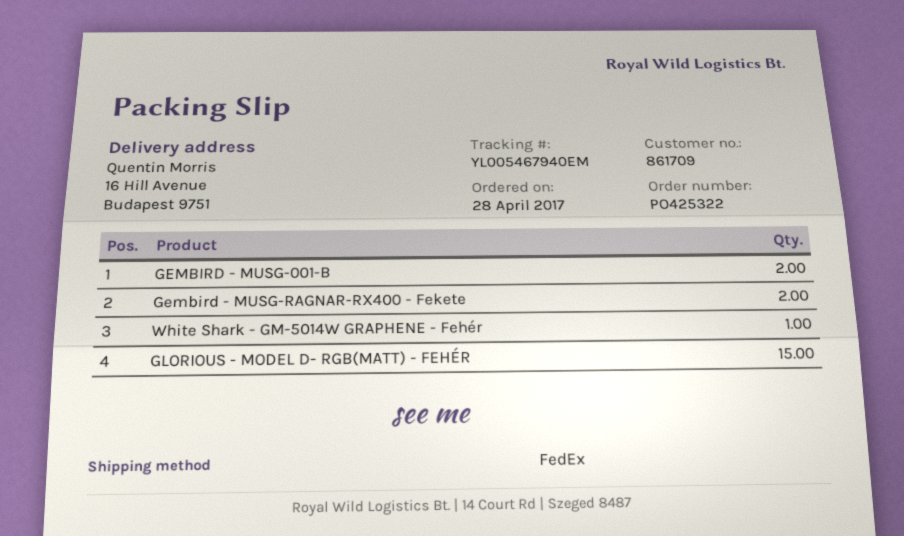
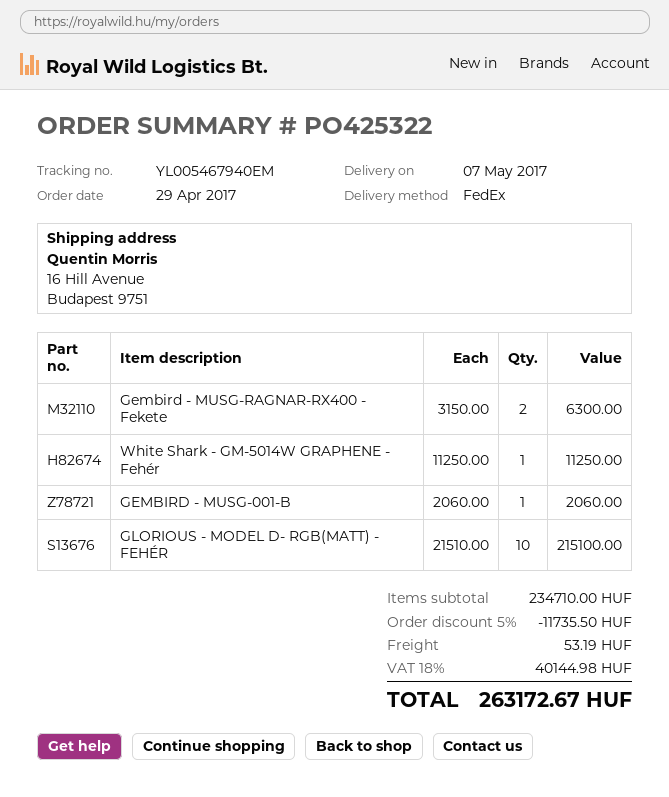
order date: 2017-04-28 -> 2017-04-29
GEMBIRD - MUSG-001-B: 2 -> 1
GLORIOUS - MODEL D- RGB(MATT) - FEHÉR: 15 -> 10

